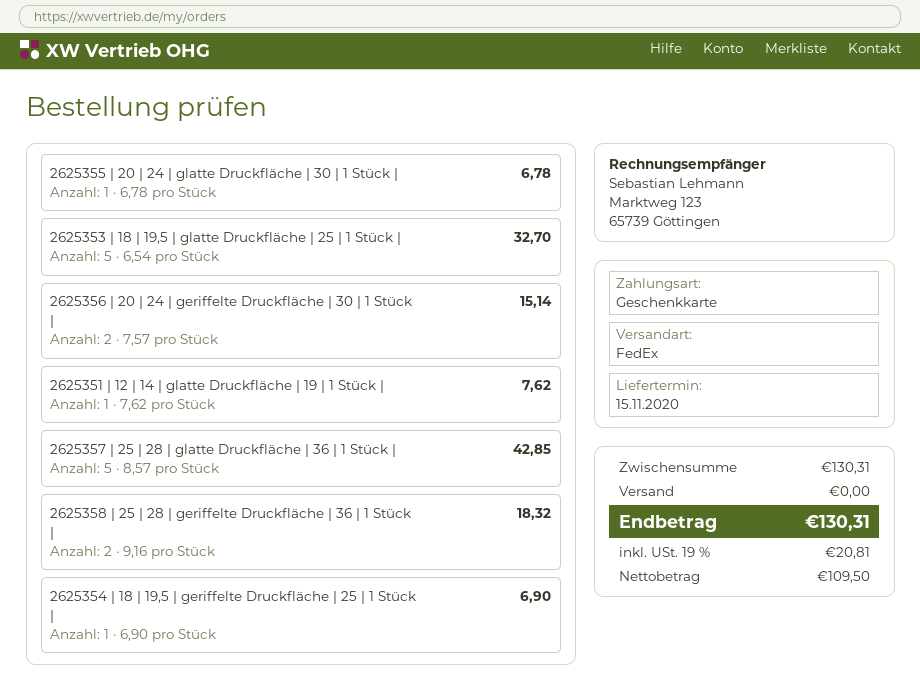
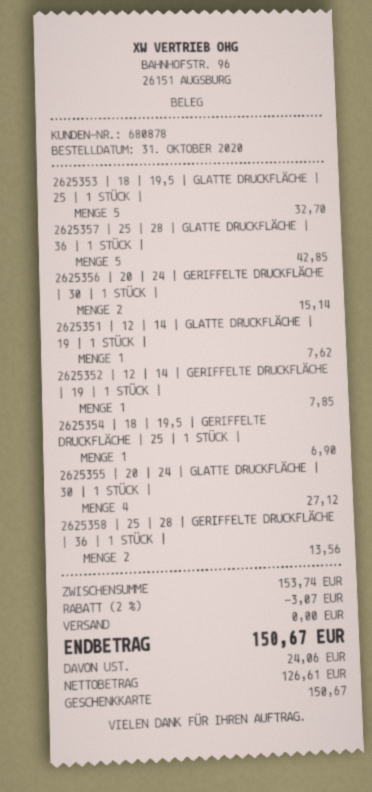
2625355 | 20 | 24 | glatte Druckfläche | 30 | 1 Stück |: 1 for 6.78 -> 4 for 27.12
2625358 | 25 | 28 | geriffelte Druckfläche | 36 | 1 Stück |: 2 for 18.32 -> 2 for 13.56
2625352 | 12 | 14 | GERIFFELTE DRUCKFLÄCHE | 19 | 1 STÜCK |: none -> 1 for 7.85
subtotal: 130.31 -> 153.74
discount: none -> 2% = 3.07
net: 109.50 -> 126.61
tax: 20.81 -> 24.06
total: 130.31 -> 150.67

